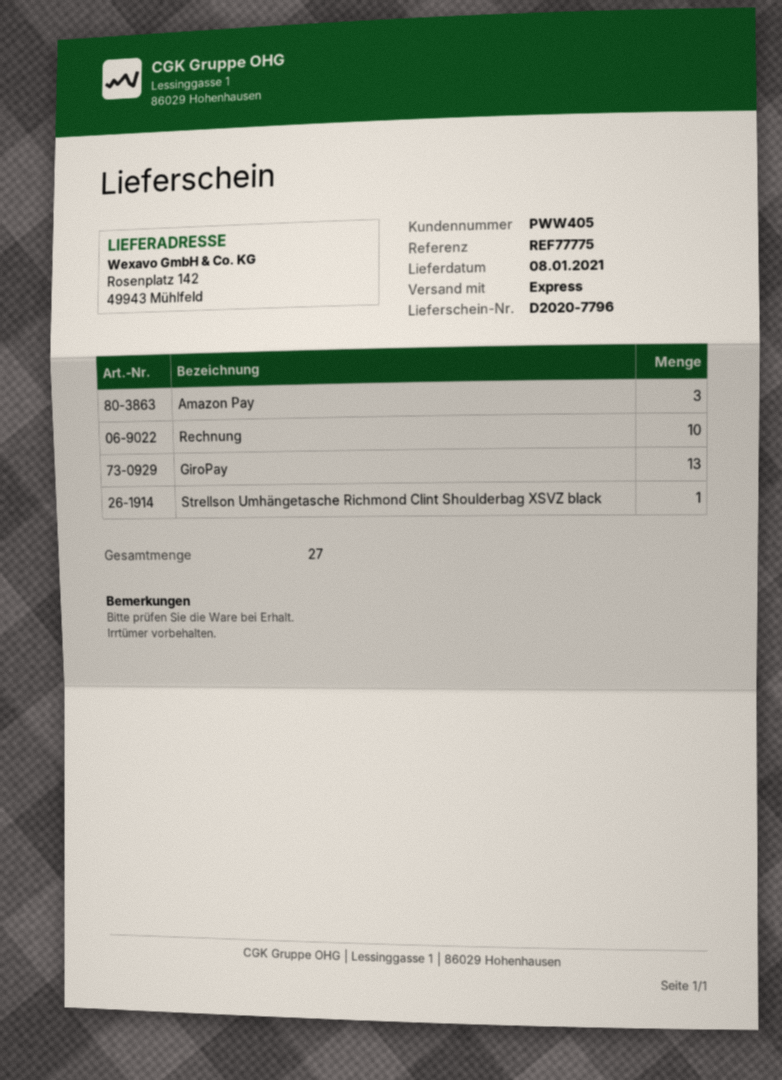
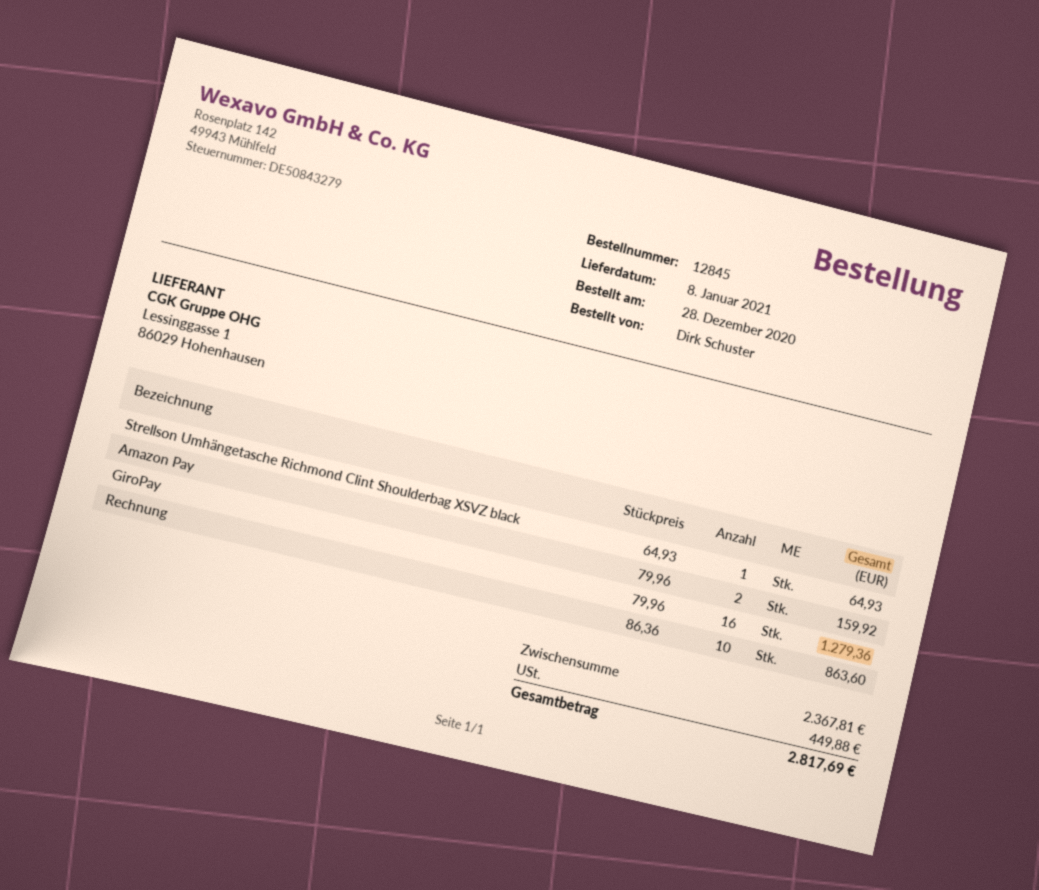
Amazon Pay: 3 -> 2
GiroPay: 13 -> 16

